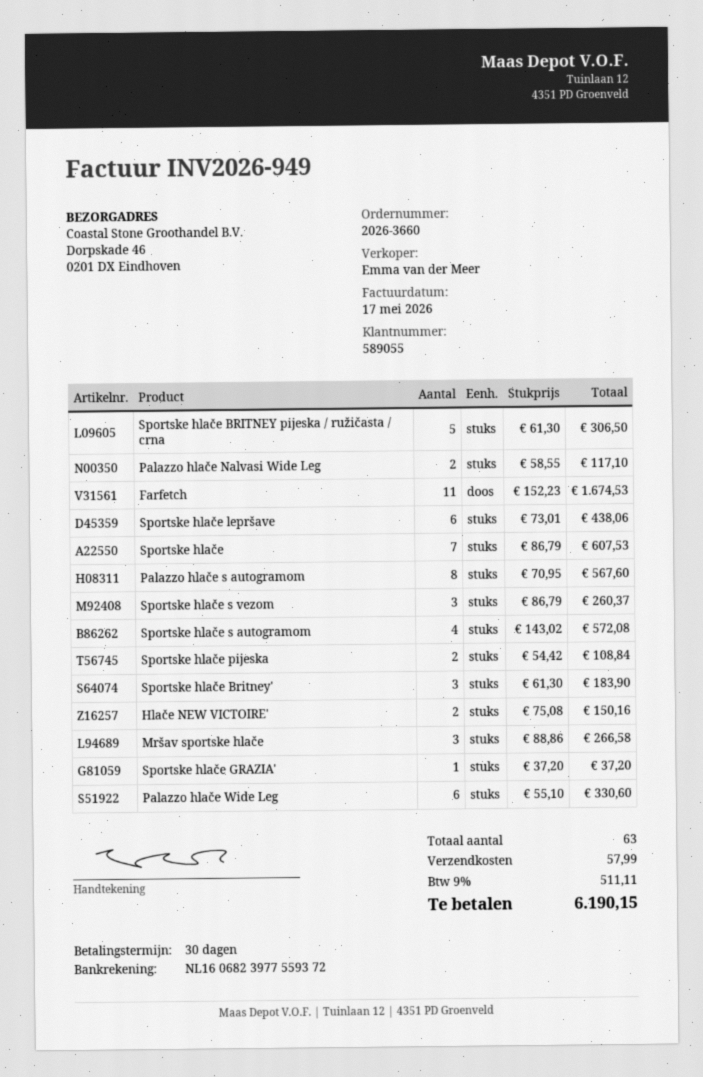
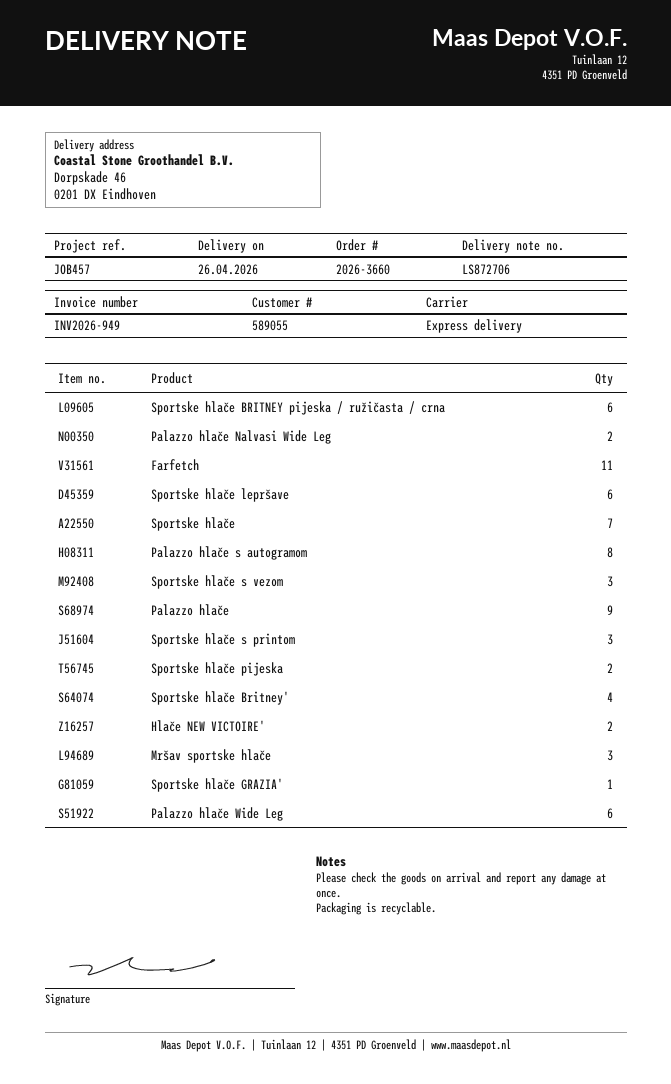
Sportske hlače BRITNEY pijeska / ružičasta / crna: 5 -> 6
Sportske hlače s autogramom: 4 -> none
Sportske hlače Britney': 3 -> 4
Palazzo hlače: none -> 9
Sportske hlače s printom: none -> 3

